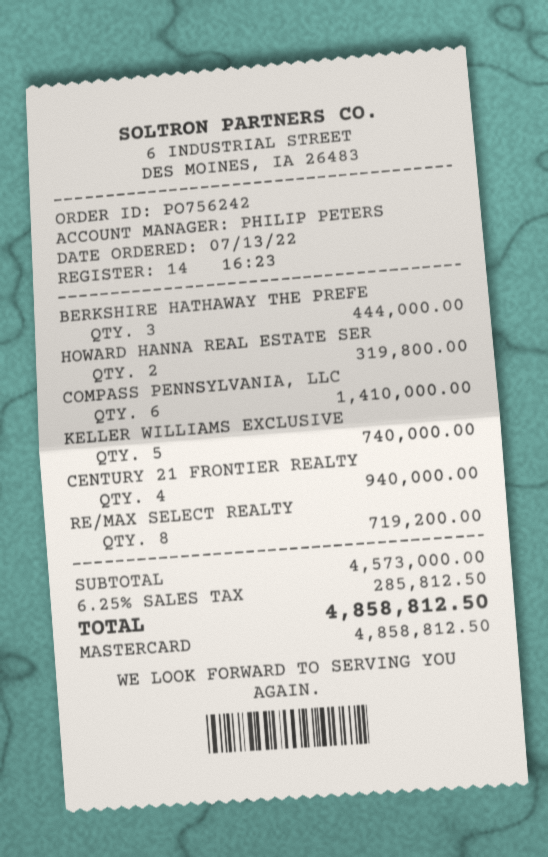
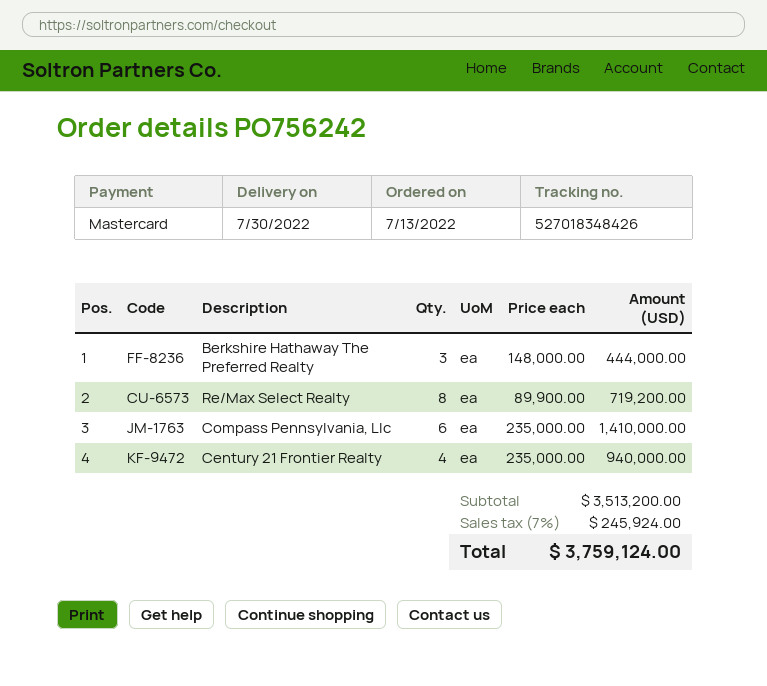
HOWARD HANNA REAL ESTATE SER: 2 for 319800.00 -> none
KELLER WILLIAMS EXCLUSIVE: 5 for 740000.00 -> none
subtotal: 4573000.00 -> 3513200.00
tax: 6.25% = 285812.50 -> 7% = 245924.00
total: 4858812.50 -> 3759124.00

